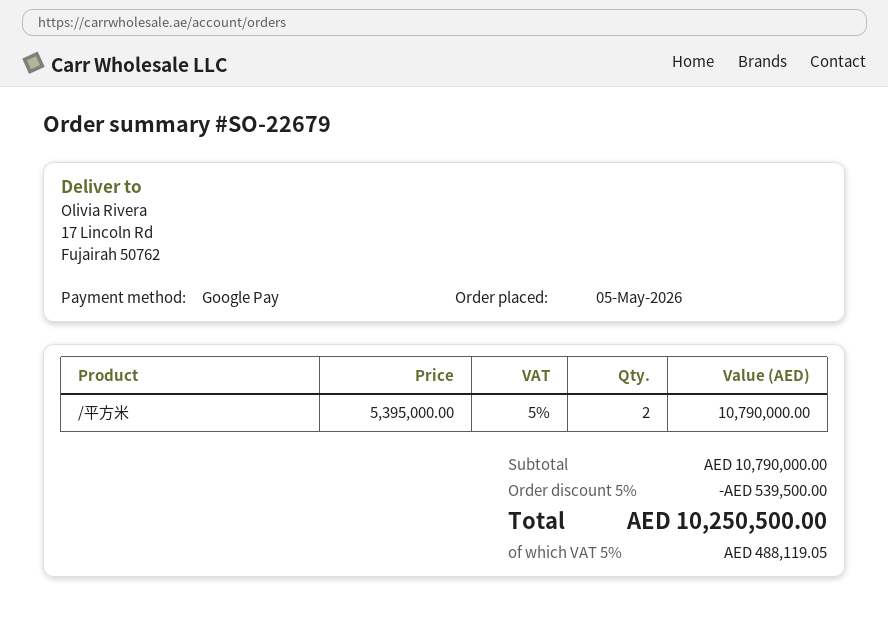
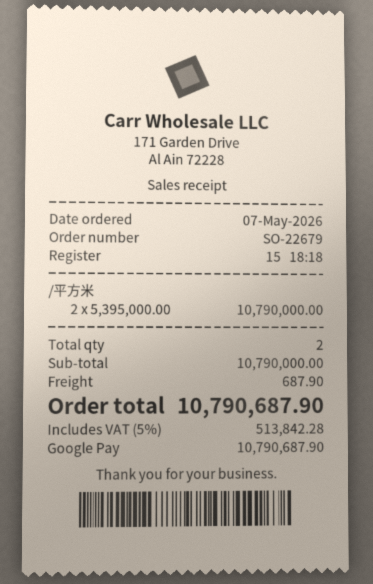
order date: 2026-05-05 -> 2026-05-07
discount: 5% = 539500.00 -> none
shipping: none -> 687.90
tax: 5% = 488119.05 -> 5% = 513842.28
total: 10250500.00 -> 10790687.90

